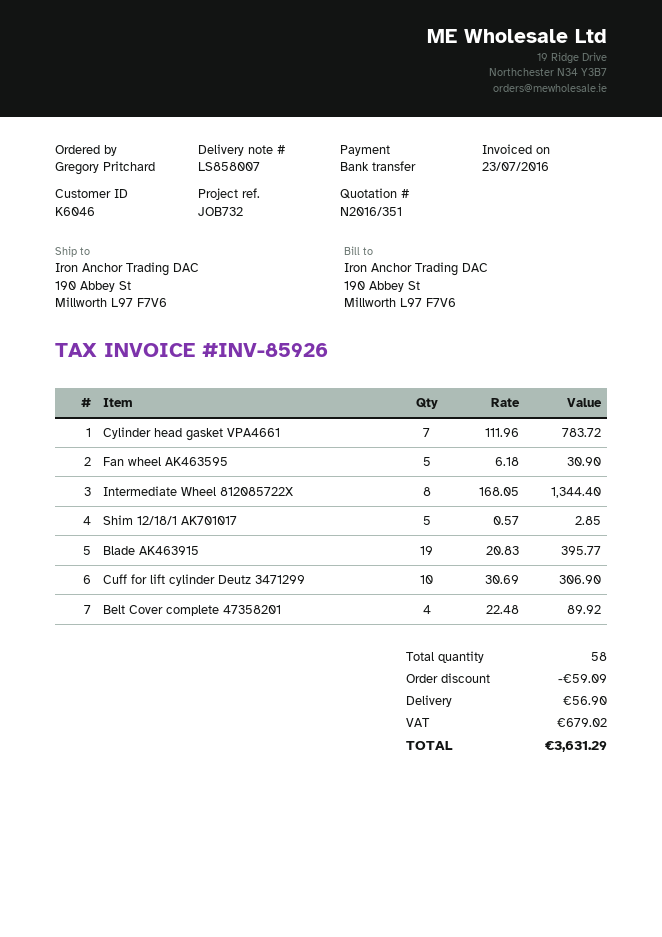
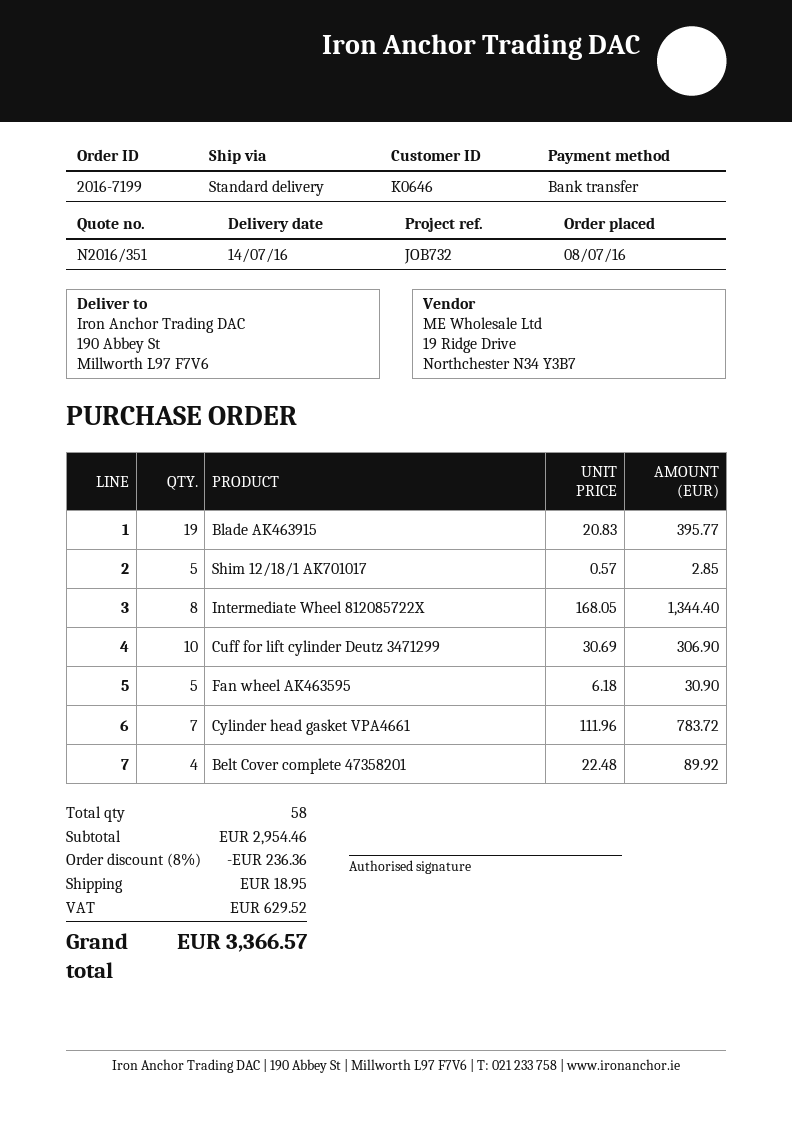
customer number: K6046 -> K0646
discount: 59.09 -> 236.36
shipping: 56.90 -> 18.95
tax: 679.02 -> 629.52
total: 3631.29 -> 3366.57

